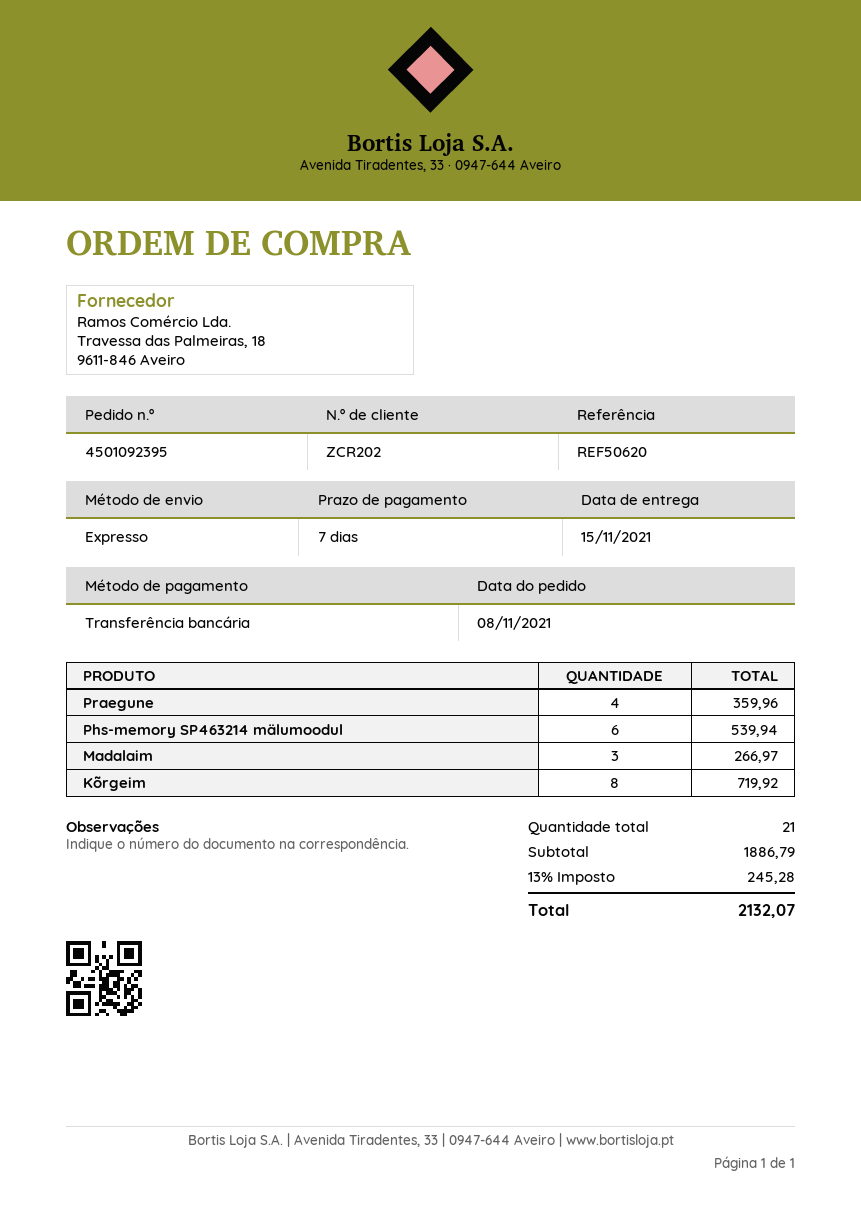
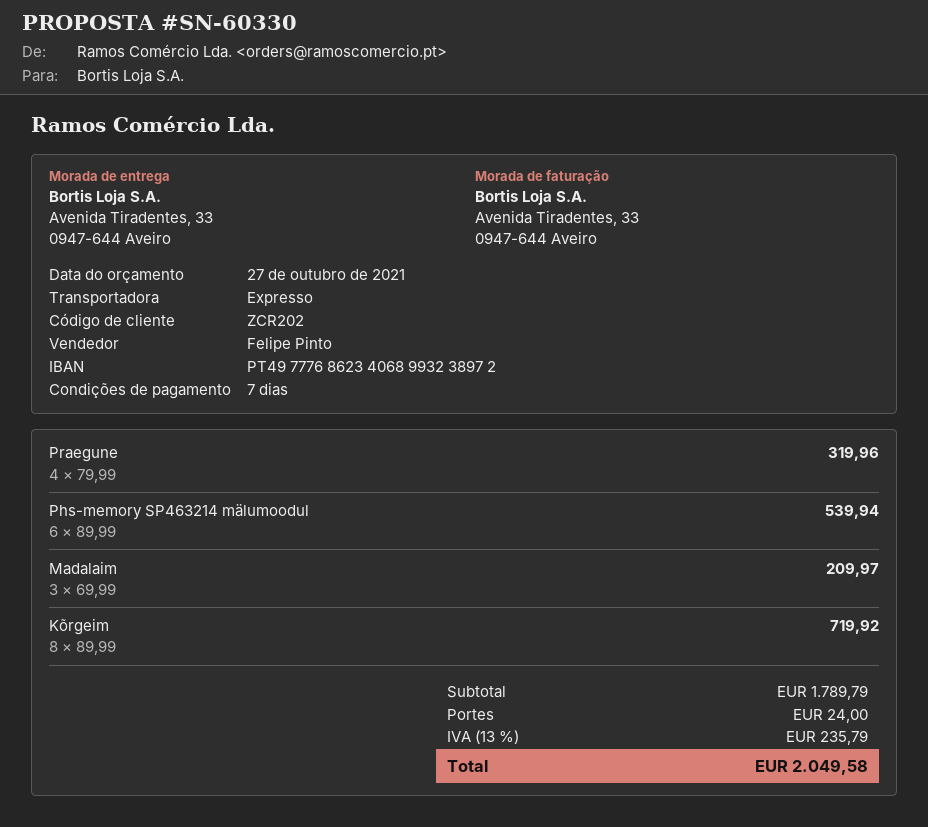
Praegune: 4 for 359.96 -> 4 for 319.96
Madalaim: 3 for 266.97 -> 3 for 209.97
subtotal: 1886.79 -> 1789.79
shipping: none -> 24.00
tax: 13% = 245.28 -> 13% = 235.79
total: 2132.07 -> 2049.58

